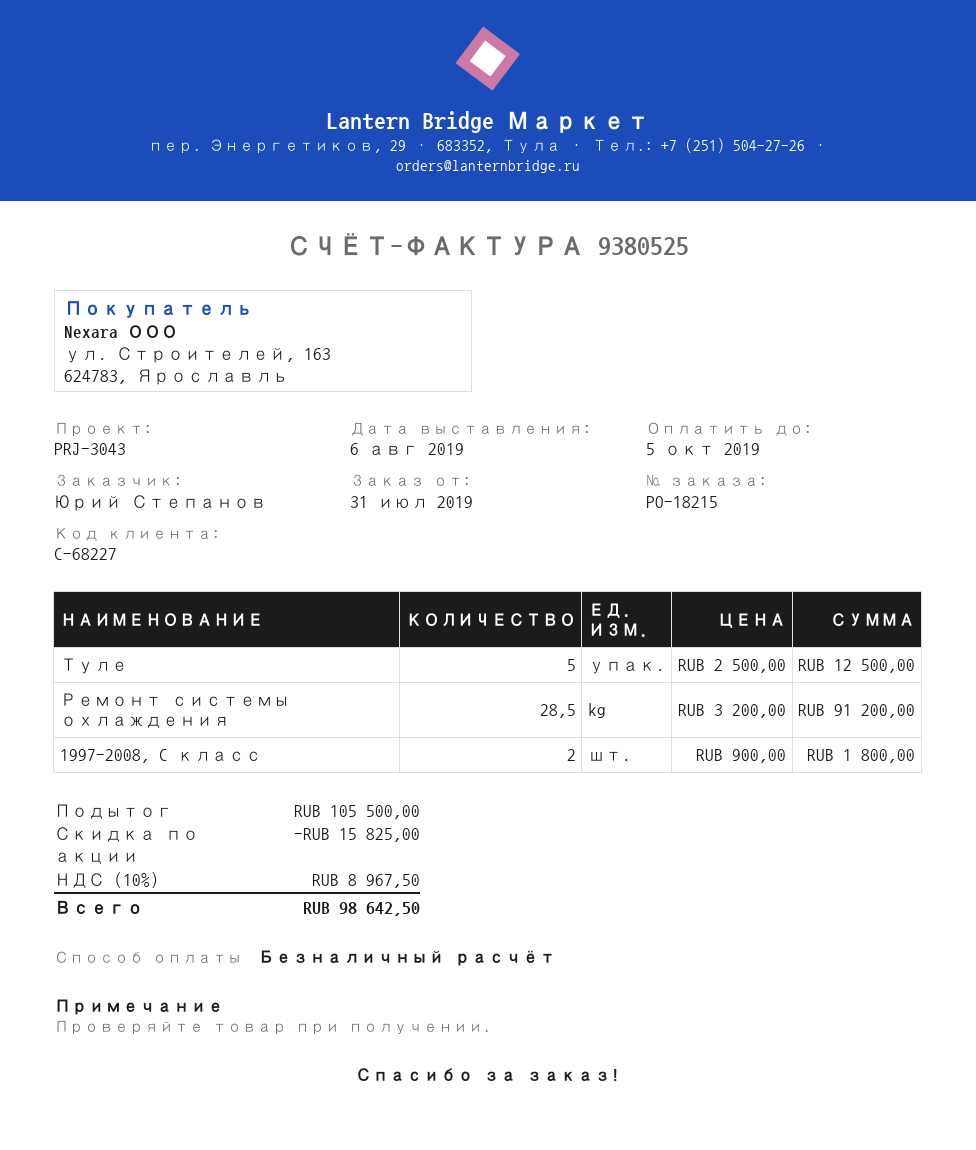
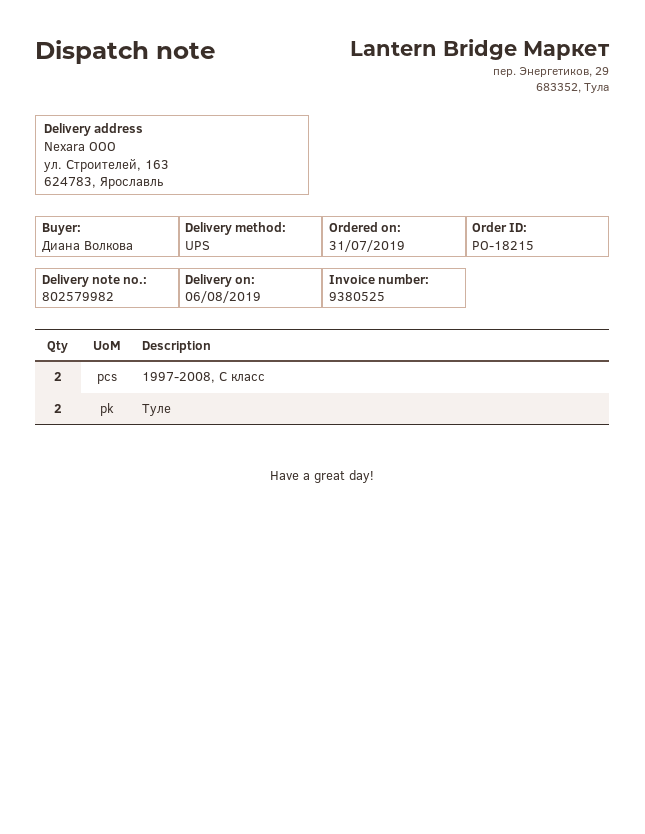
ordered by: Юрий Степанов -> Диана Волкова
Туле: 5 -> 2
Ремонт системы охлаждения: 28.5 -> none

